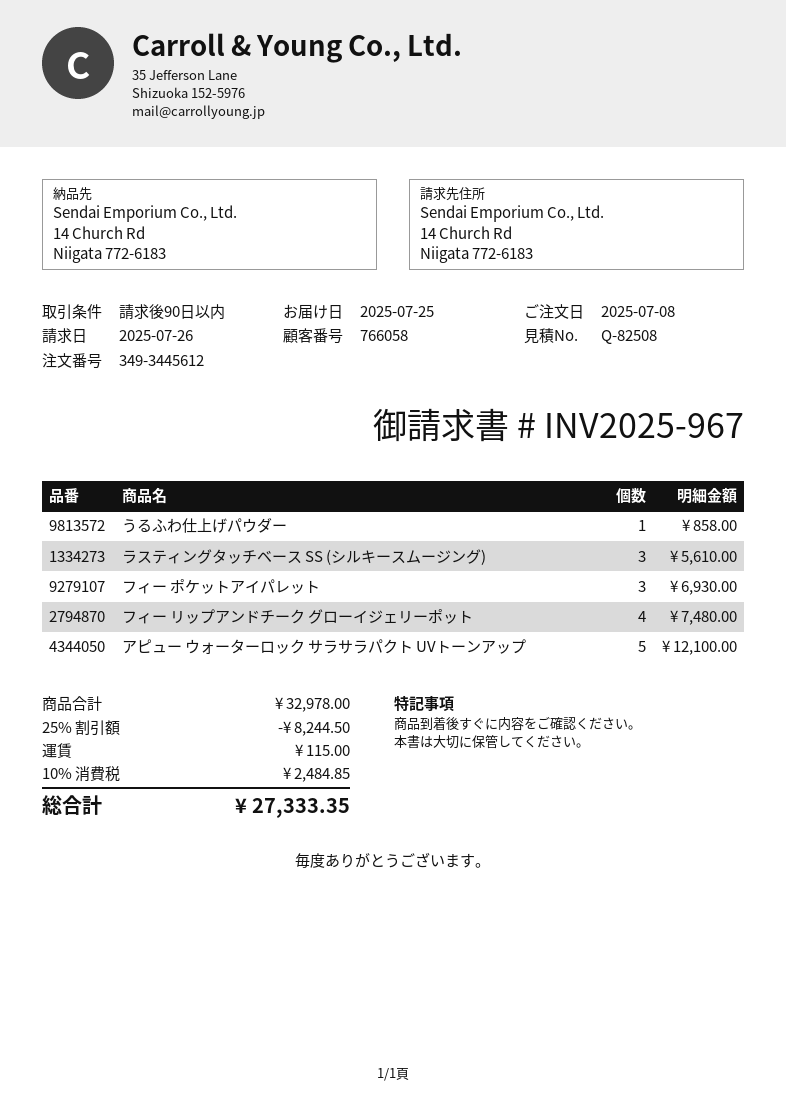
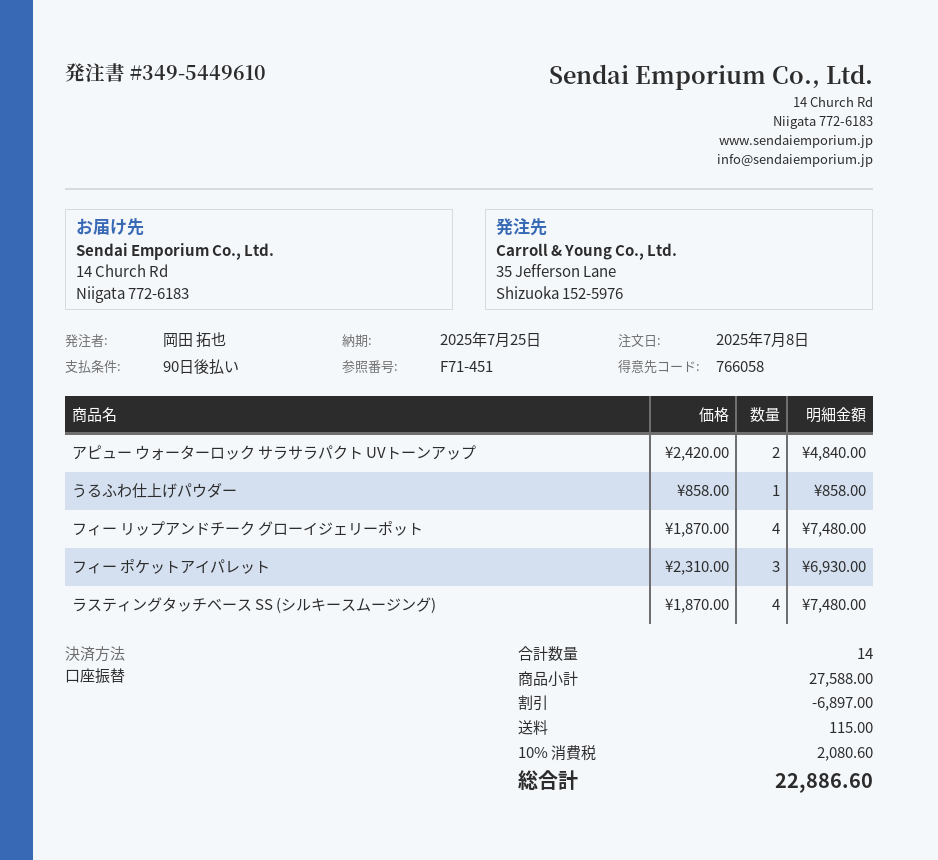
order number: 349-3445612 -> 349-5449610
ラスティングタッチベース SS (シルキースムージング): 3 for 5610.00 -> 4 for 7480.00
アピュー ウォーターロック サラサラパクト UVトーンアップ: 5 for 12100.00 -> 2 for 4840.00
subtotal: 32978.00 -> 27588.00
discount: 8244.50 -> 6897.00
tax: 10% = 2484.85 -> 10% = 2080.60
total: 27333.35 -> 22886.60

